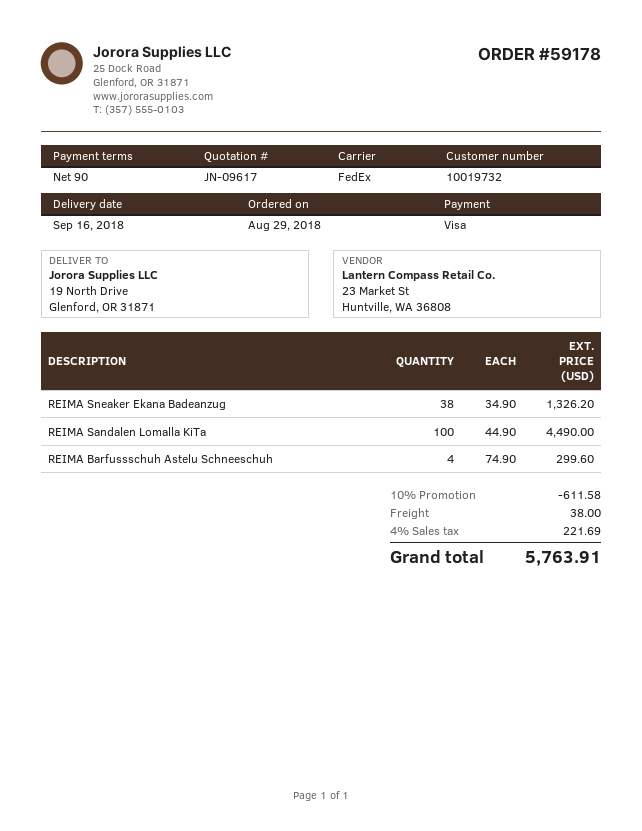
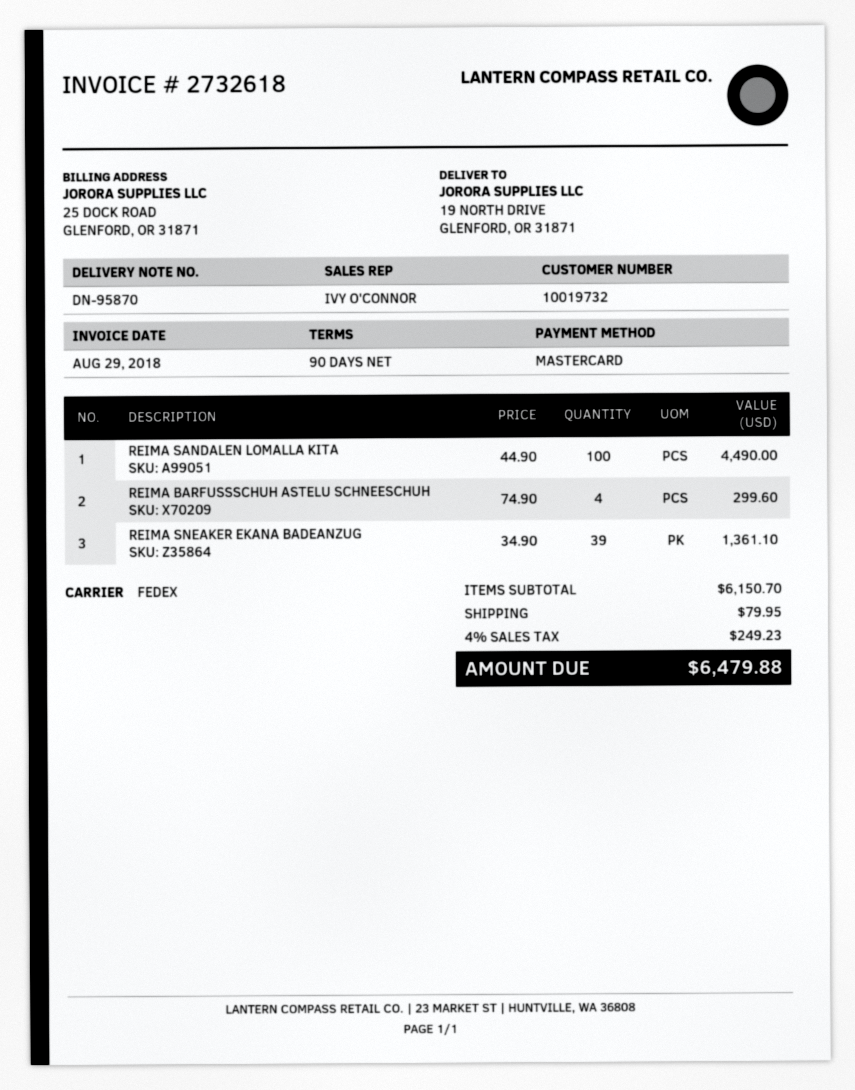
payment method: Visa -> Mastercard
REIMA Sneaker Ekana Badeanzug: 38 x 34.90 = 1326.20 -> 39 x 34.90 = 1361.10
discount: 10% = 611.58 -> none
shipping: 38.00 -> 79.95
tax: 4% = 221.69 -> 4% = 249.23
total: 5763.91 -> 6479.88

